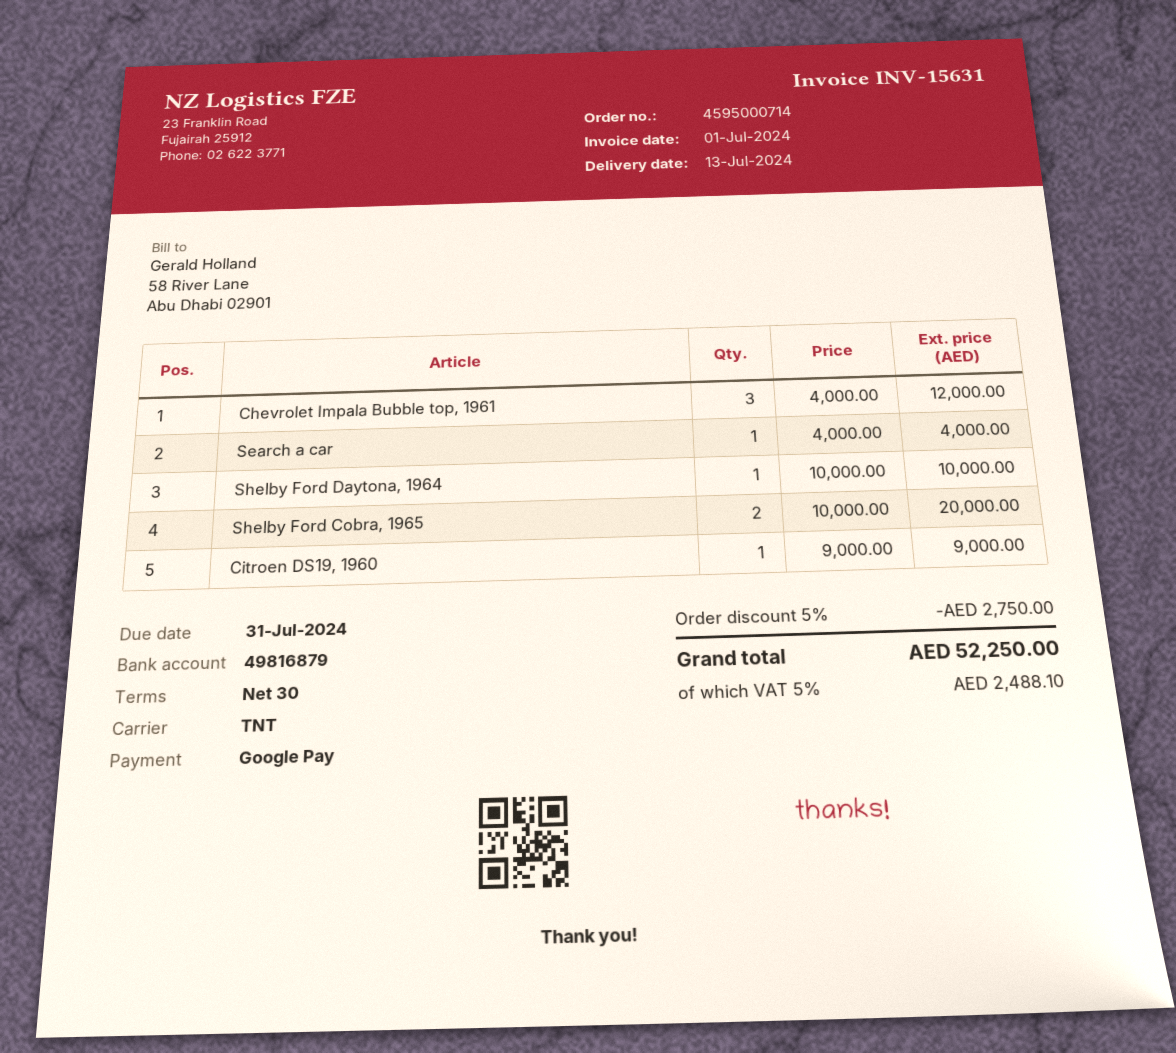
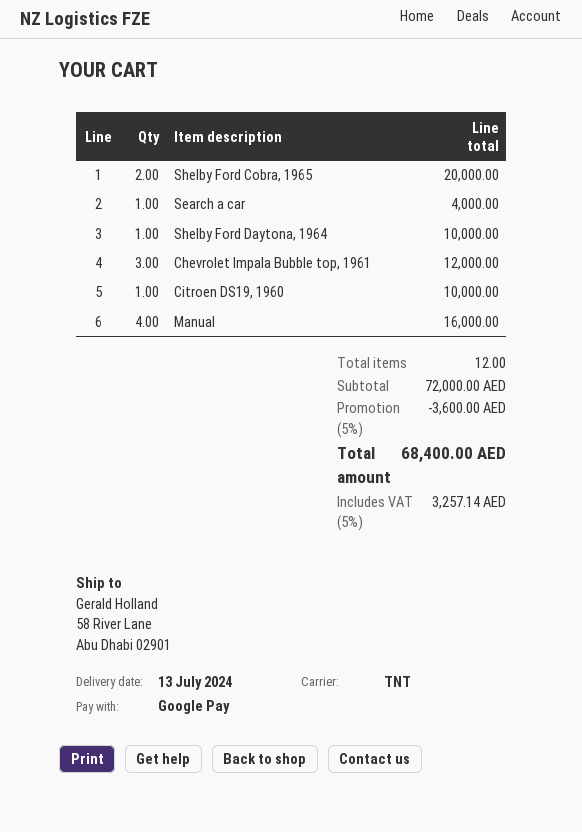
Citroen DS19, 1960: 1 for 9000.00 -> 1 for 10000.00
Manual: none -> 4 for 16000.00
discount: 5% = 2750.00 -> 5% = 3600.00
tax: 5% = 2488.10 -> 5% = 3257.14
total: 52250.00 -> 68400.00

